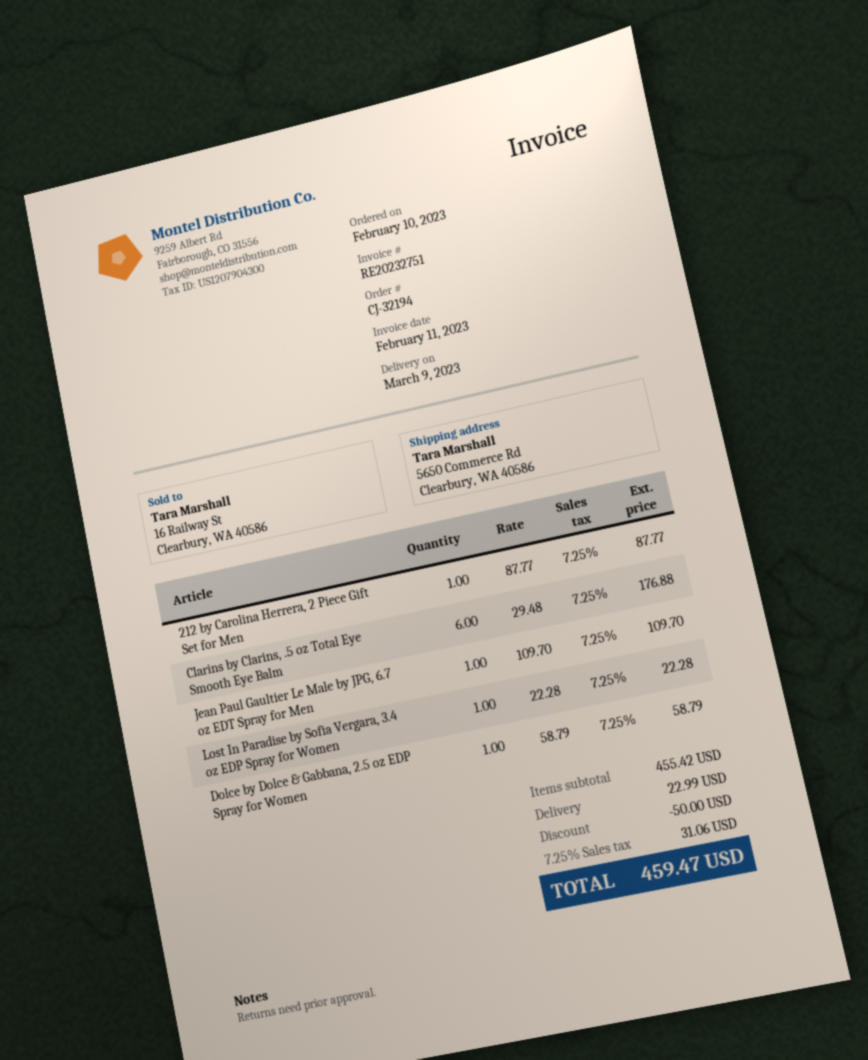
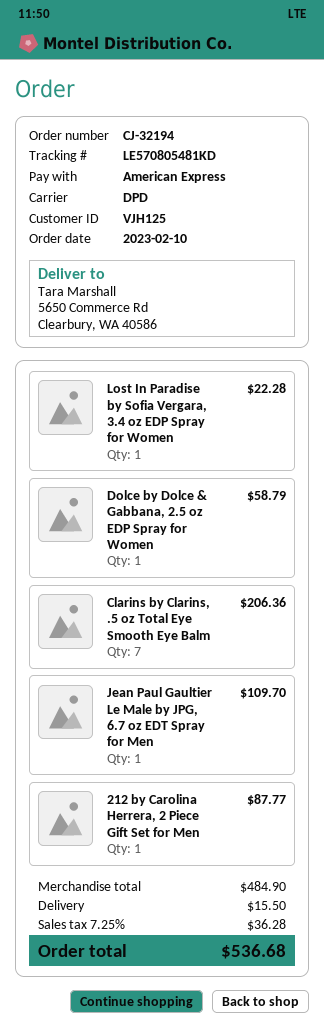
Clarins by Clarins, .5 oz Total Eye Smooth Eye Balm: 6 for 176.88 -> 7 for 206.36
subtotal: 455.42 -> 484.90
discount: 50.00 -> none
shipping: 22.99 -> 15.50
tax: 7.25% = 31.06 -> 7.25% = 36.28
total: 459.47 -> 536.68

